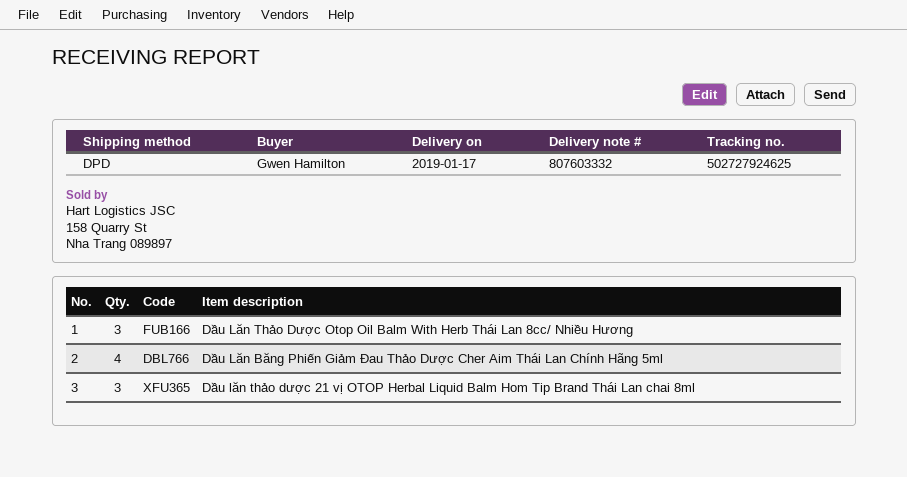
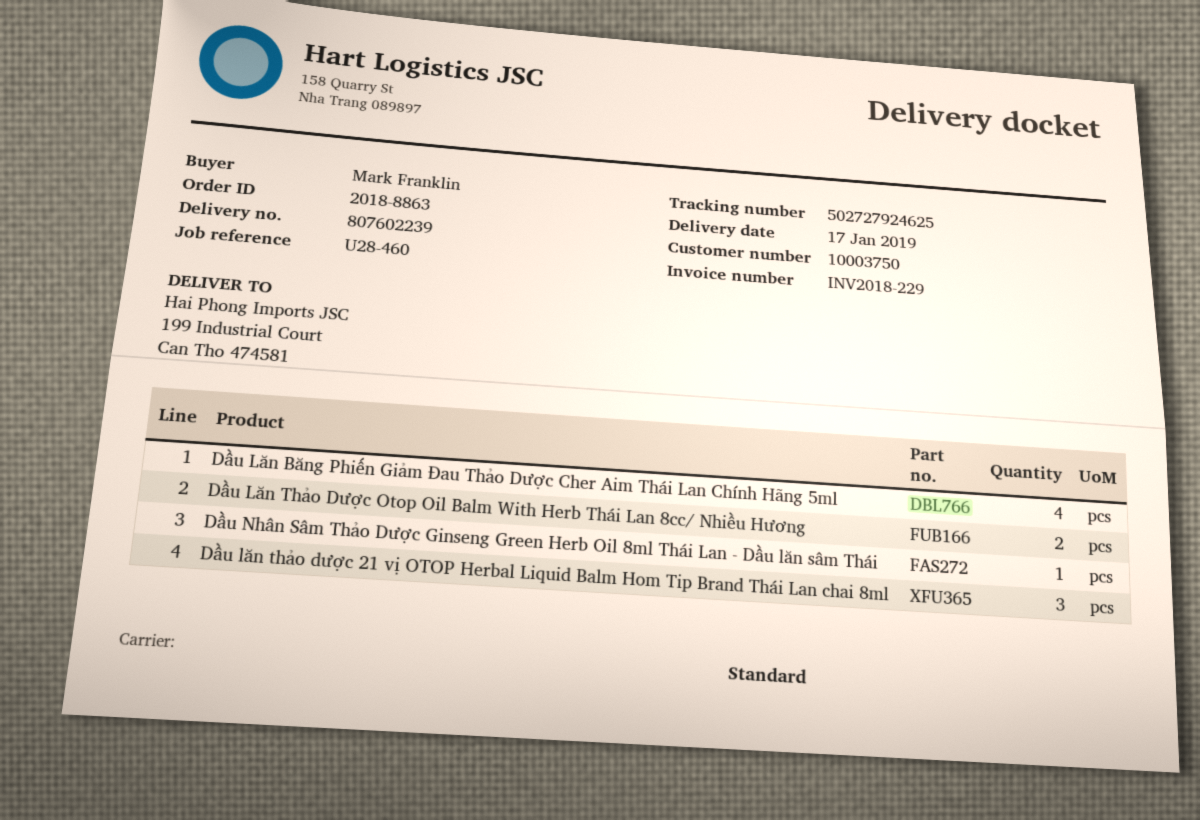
delivery note number: 807603332 -> 807602239
ordered by: Gwen Hamilton -> Mark Franklin
shipping method: DPD -> standard
Dầu Lăn Thảo Dược Otop Oil Balm With Herb Thái Lan 8cc/ Nhiều Hương: 3 -> 2
Dầu Nhân Sâm Thảo Dược Ginseng Green Herb Oil 8ml Thái Lan - Dầu lăn sâm Thái: none -> 1

